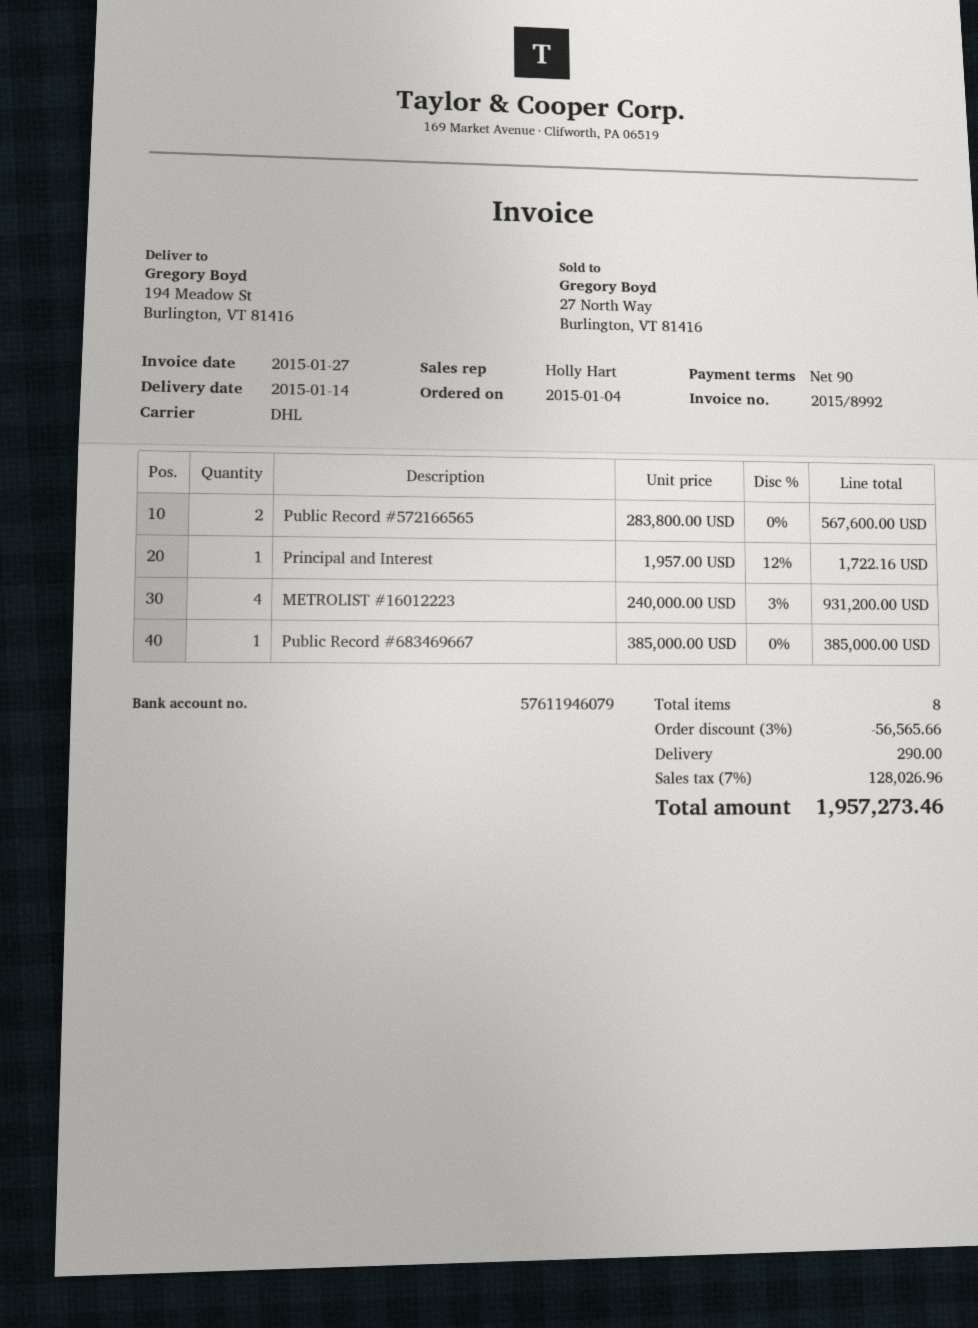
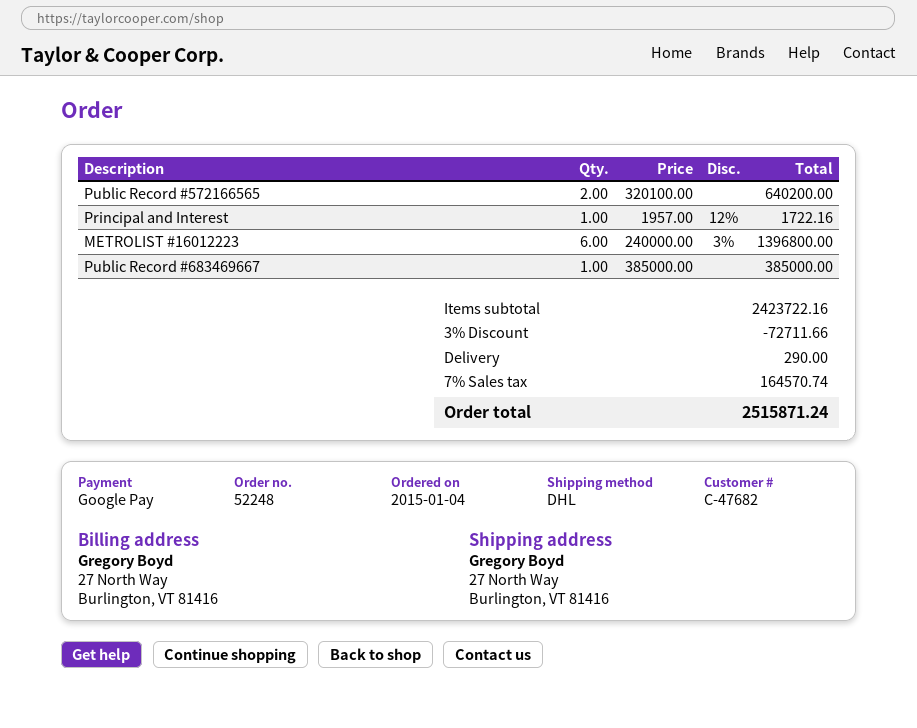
ship to: 194 Meadow St, Burlington, VT 81416 -> 27 North Way, Burlington, VT 81416
Public Record #572166565: 2 x 283800.00 = 567600.00 -> 2 x 320100.00 = 640200.00
METROLIST #16012223: 4 x 240000.00 - 3% = 931200.00 -> 6 x 240000.00 - 3% = 1396800.00
discount: 3% = 56565.66 -> 3% = 72711.66
tax: 7% = 128026.96 -> 7% = 164570.74
total: 1957273.46 -> 2515871.24

